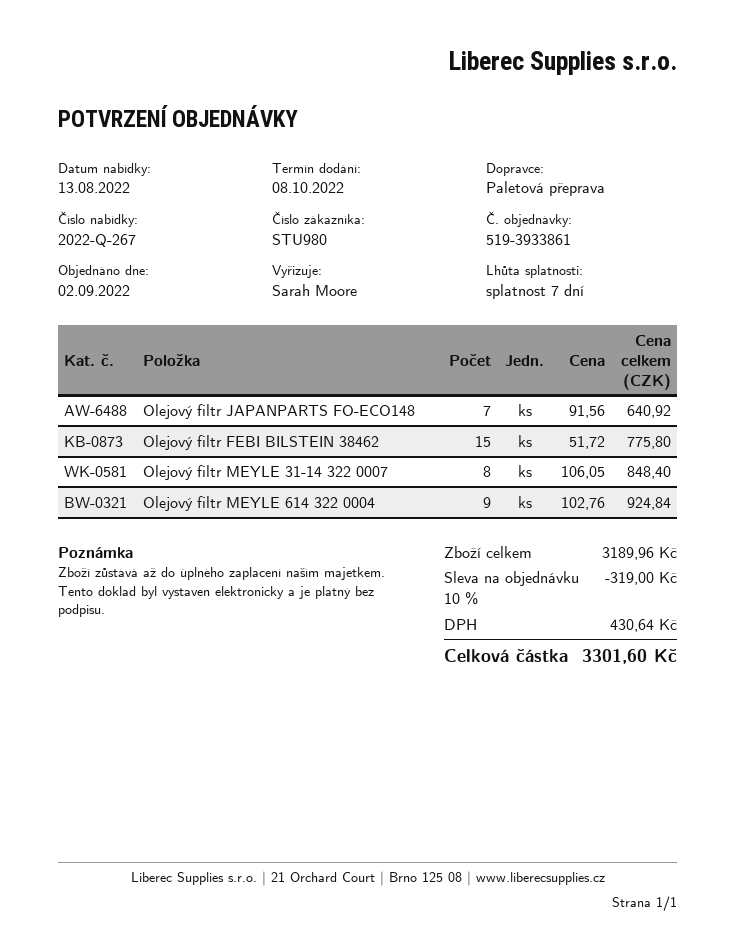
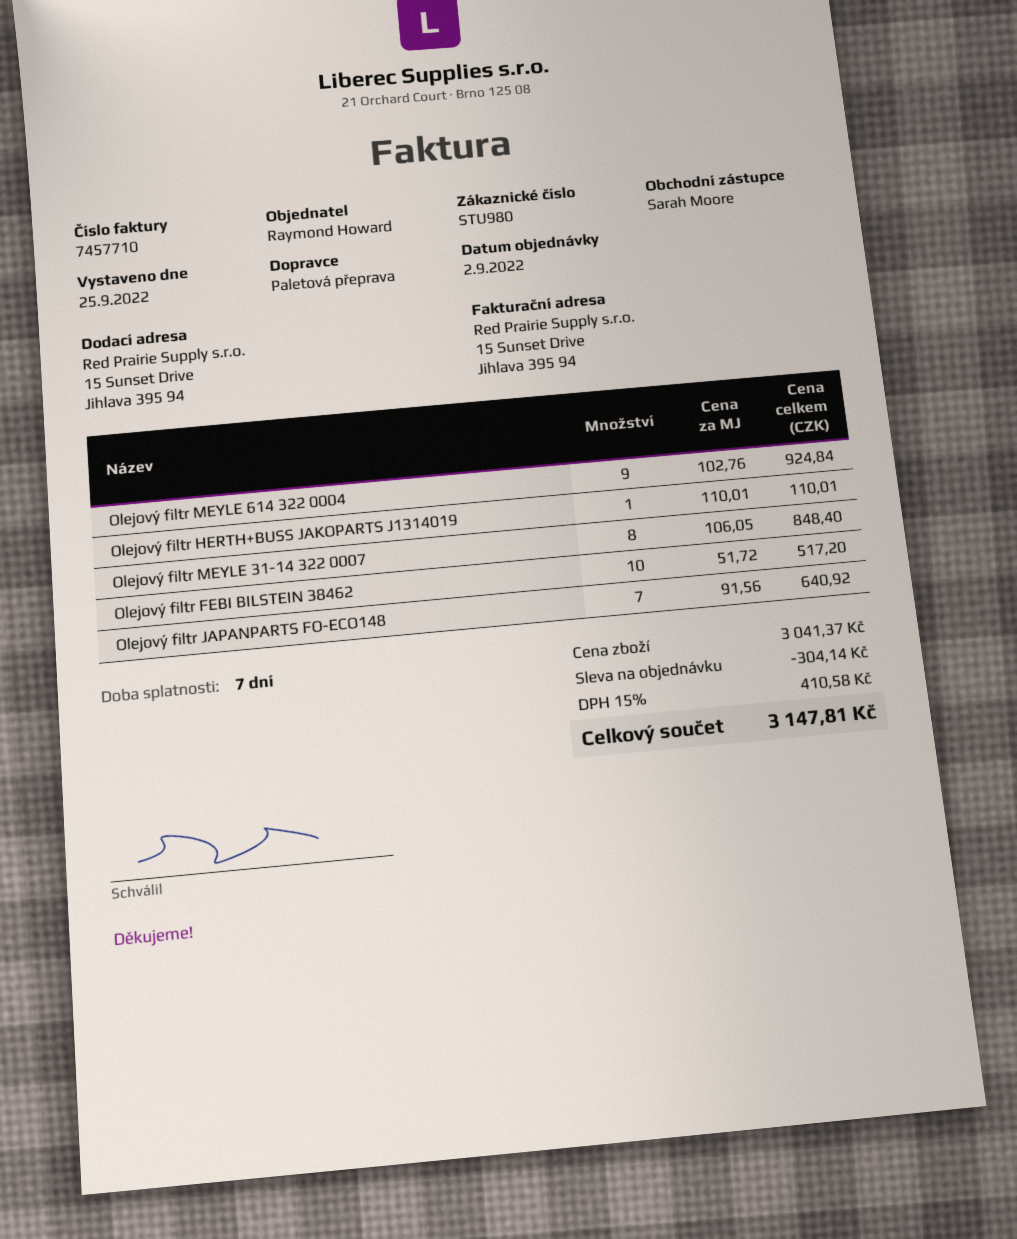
Olejový filtr FEBI BILSTEIN 38462: 15 x 51.72 = 775.80 -> 10 x 51.72 = 517.20
Olejový filtr HERTH+BUSS JAKOPARTS J1314019: none -> 1 x 110.01 = 110.01
subtotal: 3189.96 -> 3041.37
discount: 319.00 -> 304.14
tax: 430.64 -> 410.58
total: 3301.60 -> 3147.81

